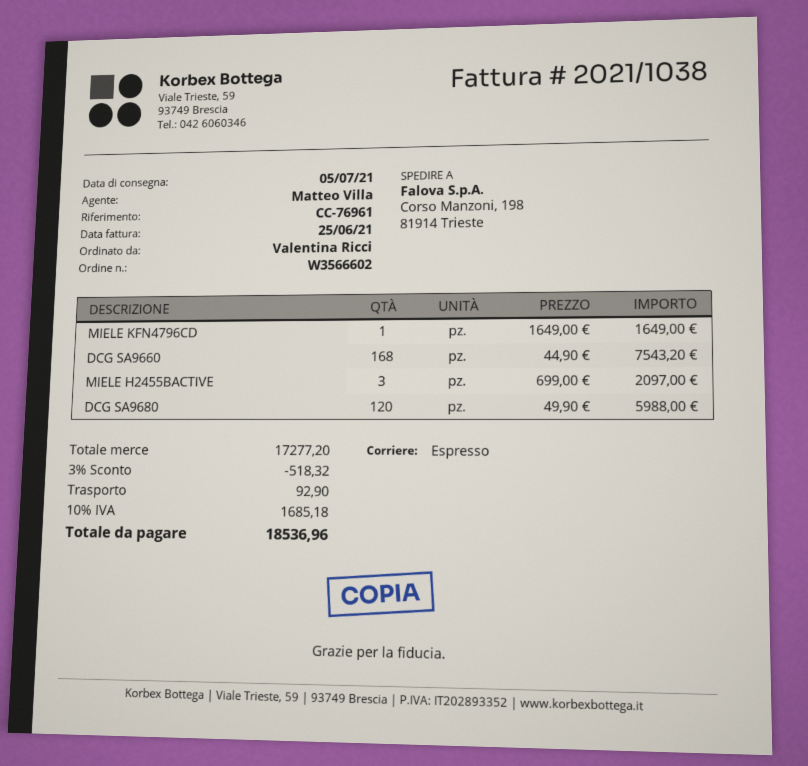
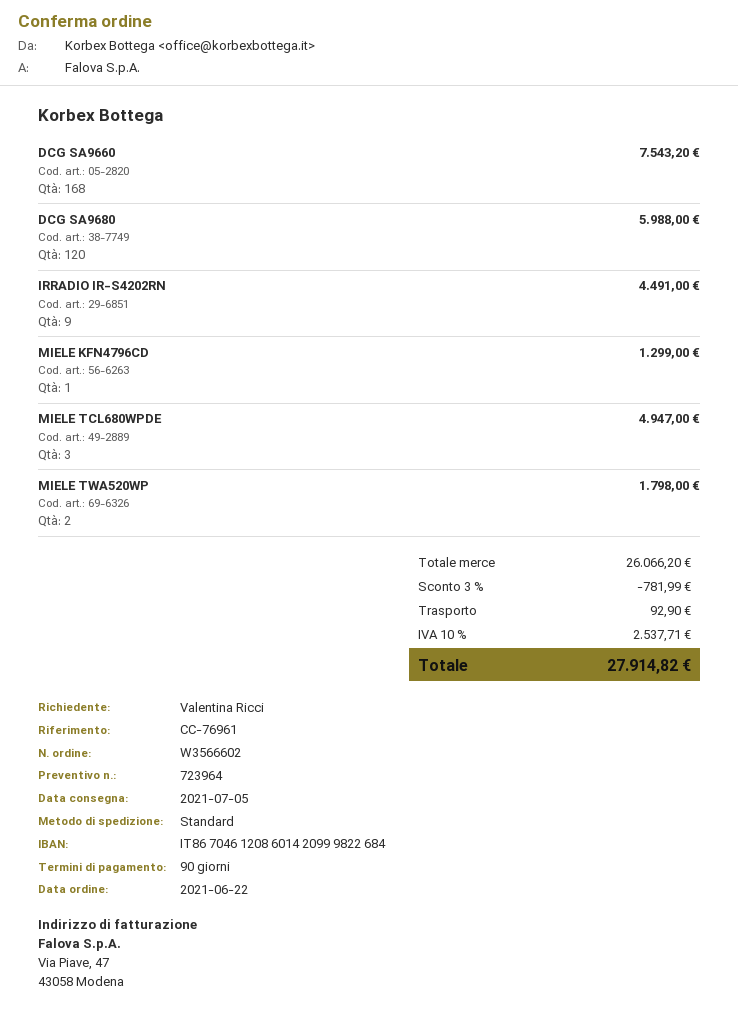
shipping method: express -> standard
MIELE KFN4796CD: 1 for 1649.00 -> 1 for 1299.00
MIELE H2455BACTIVE: 3 for 2097.00 -> none
IRRADIO IR-S4202RN: none -> 9 for 4491.00
MIELE TCL680WPDE: none -> 3 for 4947.00
MIELE TWA520WP: none -> 2 for 1798.00
subtotal: 17277.20 -> 26066.20
discount: 3% = 518.32 -> 3% = 781.99
tax: 10% = 1685.18 -> 10% = 2537.71
total: 18536.96 -> 27914.82

